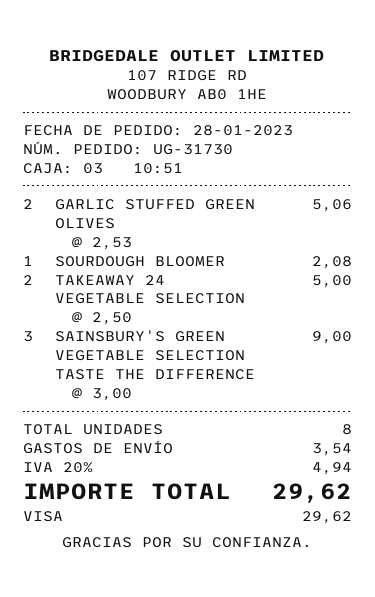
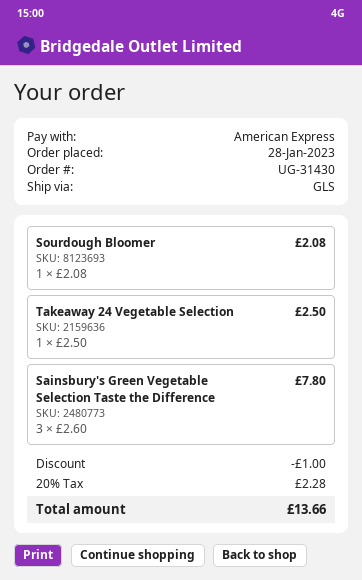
order number: UG-31730 -> UG-31430
payment method: Visa -> American Express
GARLIC STUFFED GREEN OLIVES: 2 x 2.53 = 5.06 -> none
TAKEAWAY 24 VEGETABLE SELECTION: 2 x 2.50 = 5.00 -> 1 x 2.50 = 2.50
SAINSBURY'S GREEN VEGETABLE SELECTION TASTE THE DIFFERENCE: 3 x 3.00 = 9.00 -> 3 x 2.60 = 7.80
discount: none -> 1.00
shipping: 3.54 -> none
tax: 20% = 4.94 -> 20% = 2.28
total: 29.62 -> 13.66

